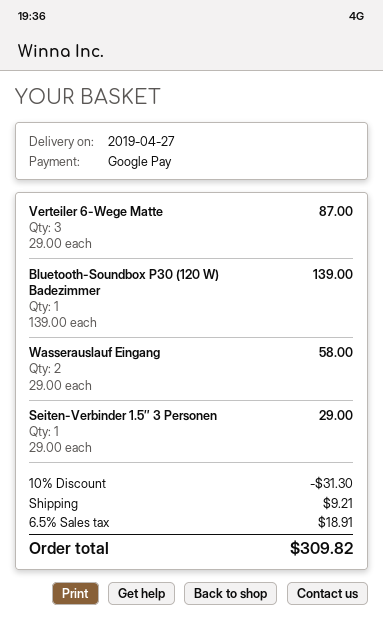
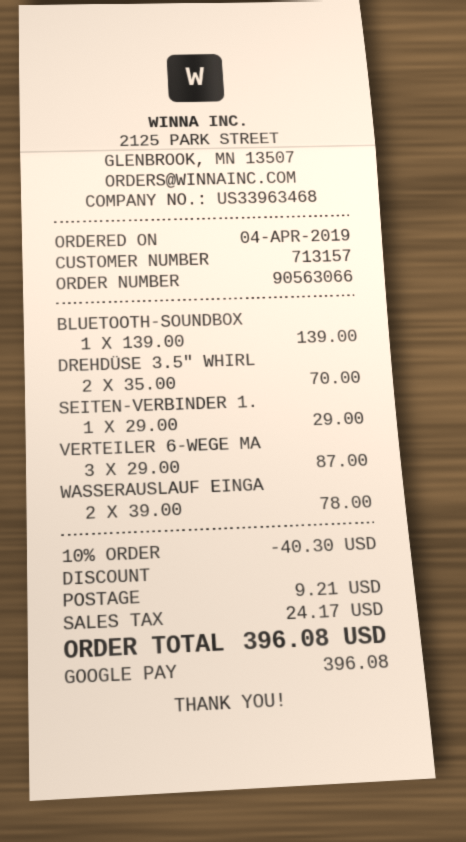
Wasserauslauf Eingang: 2 x 29.00 = 58.00 -> 2 x 39.00 = 78.00
DREHDÜSE 3.5″ WHIRL: none -> 2 x 35.00 = 70.00
discount: 10% = 31.30 -> 10% = 40.30
tax: 18.91 -> 24.17
total: 309.82 -> 396.08

